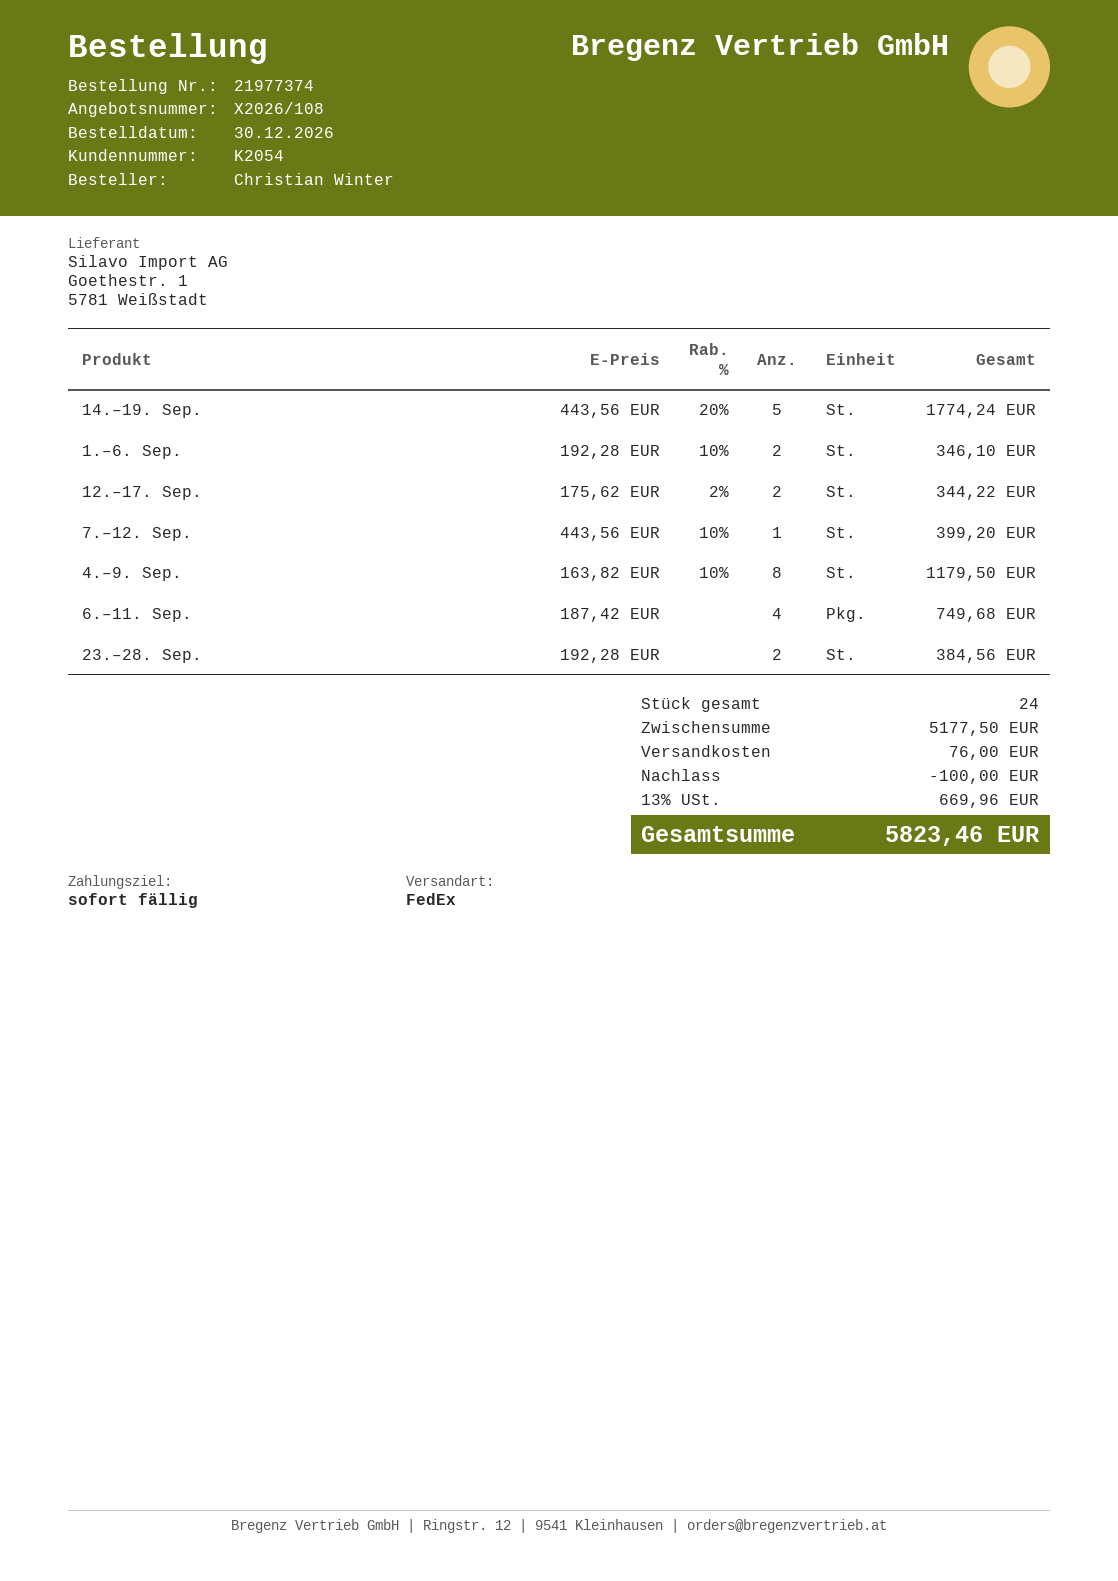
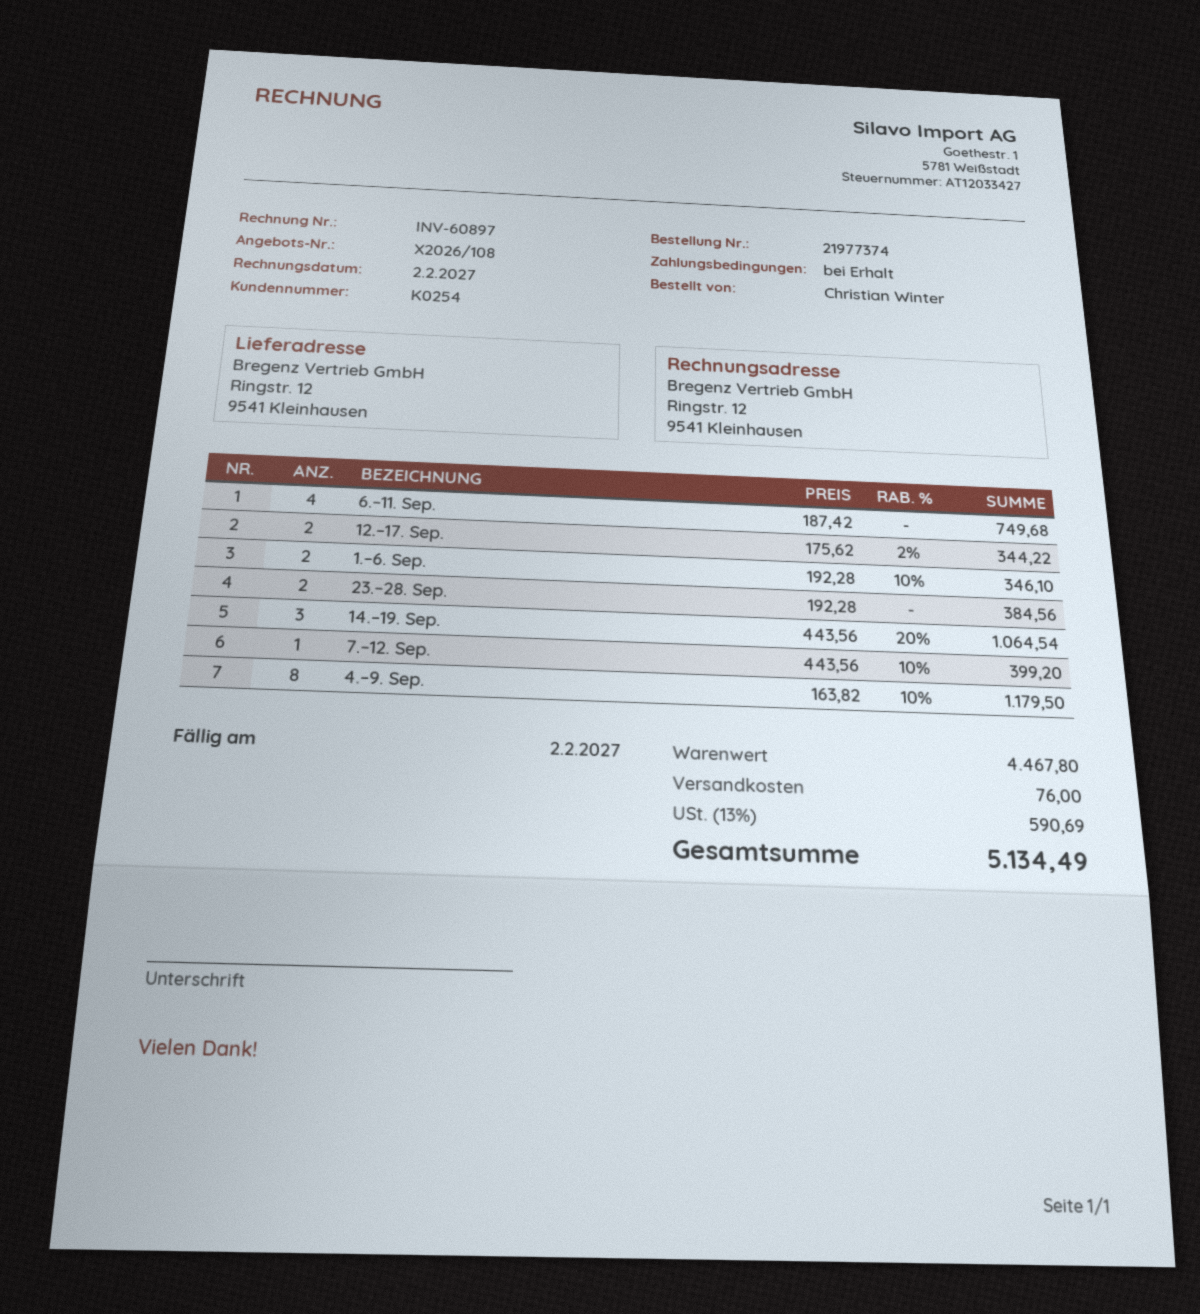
customer number: K2054 -> K0254
14.–19. Sep.: 5 x 443.56 - 20% = 1774.24 -> 3 x 443.56 - 20% = 1064.54
subtotal: 5177.50 -> 4467.80
discount: 100.00 -> none
tax: 13% = 669.96 -> 13% = 590.69
total: 5823.46 -> 5134.49

